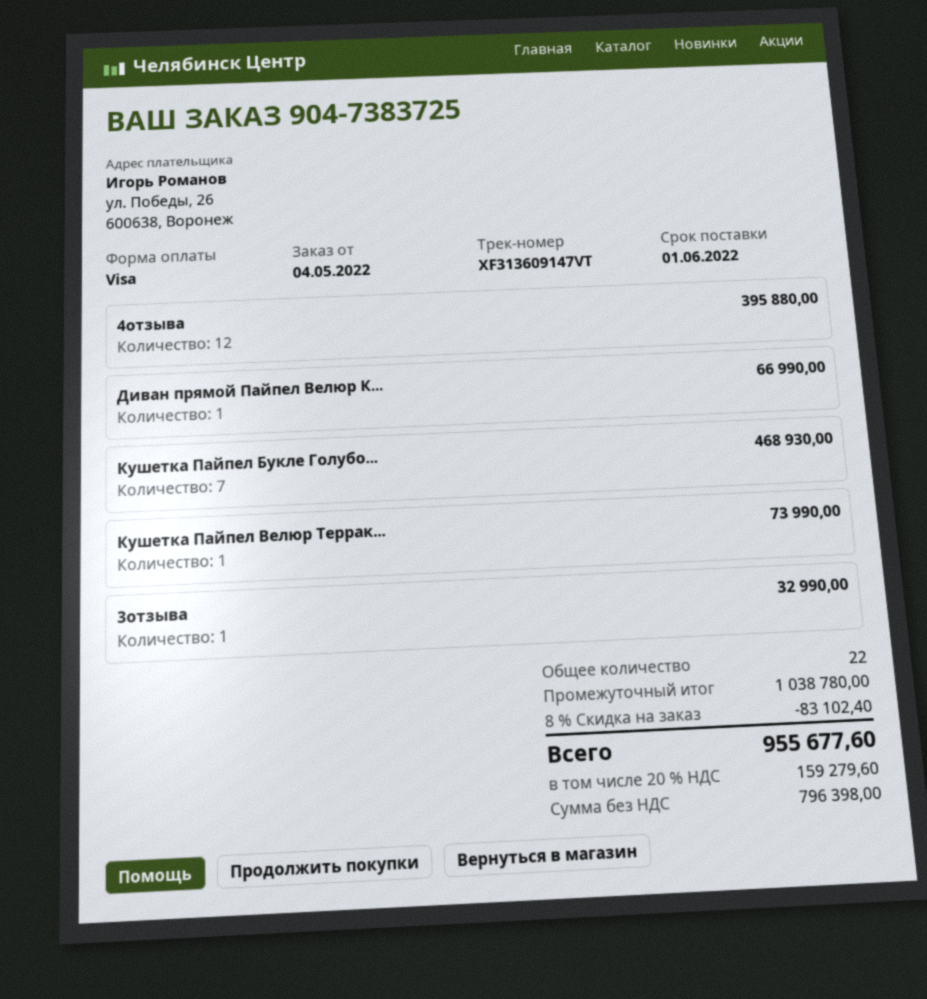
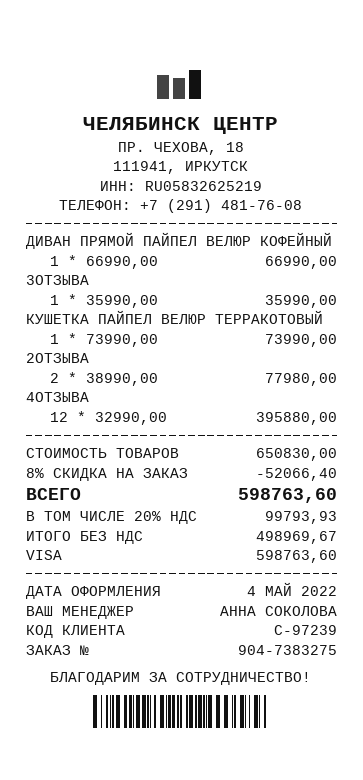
order number: 904-7383725 -> 904-7383275
Кушетка Пайпел Букле Голубо...: 7 for 468930.00 -> none
3отзыва: 1 for 32990.00 -> 1 for 35990.00
2ОТЗЫВА: none -> 2 for 77980.00
subtotal: 1038780.00 -> 650830.00
discount: 8% = 83102.40 -> 8% = 52066.40
net: 796398.00 -> 498969.67
tax: 20% = 159279.60 -> 20% = 99793.93
total: 955677.60 -> 598763.60

